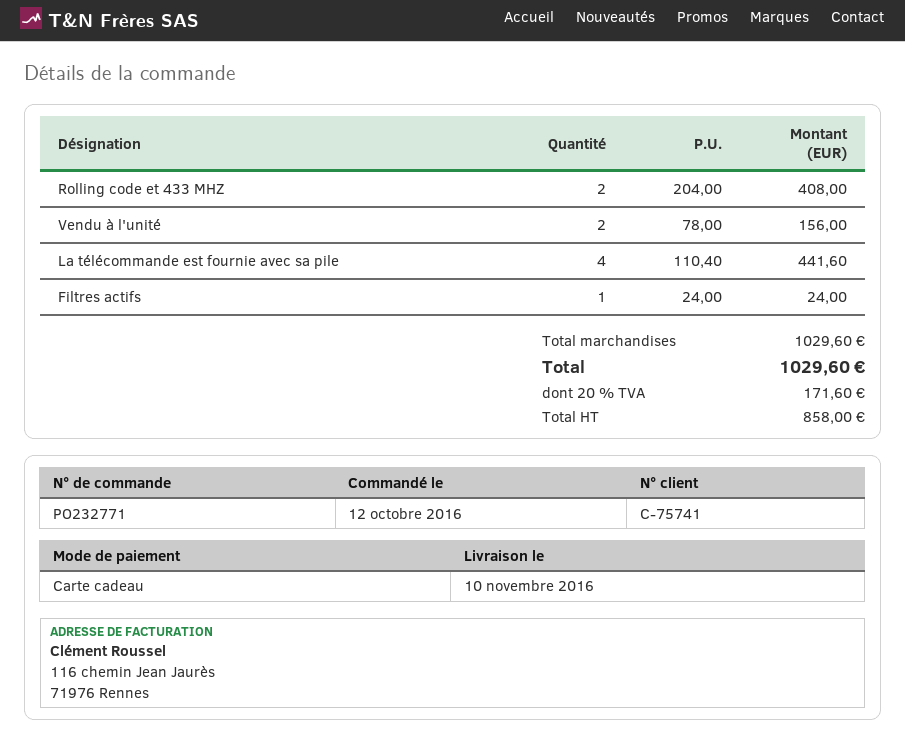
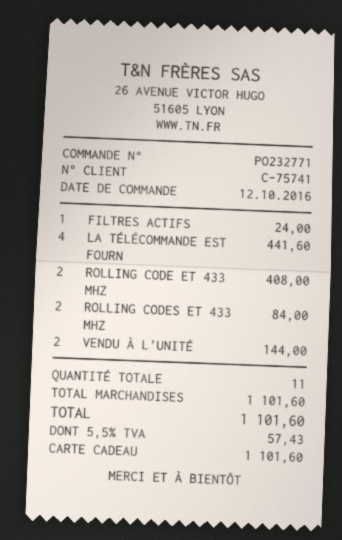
Vendu à l'unité: 2 for 156.00 -> 2 for 144.00
ROLLING CODES ET 433 MHZ: none -> 2 for 84.00
subtotal: 1029.60 -> 1101.60
tax: 20% = 171.60 -> 5.5% = 57.43
total: 1029.60 -> 1101.60

